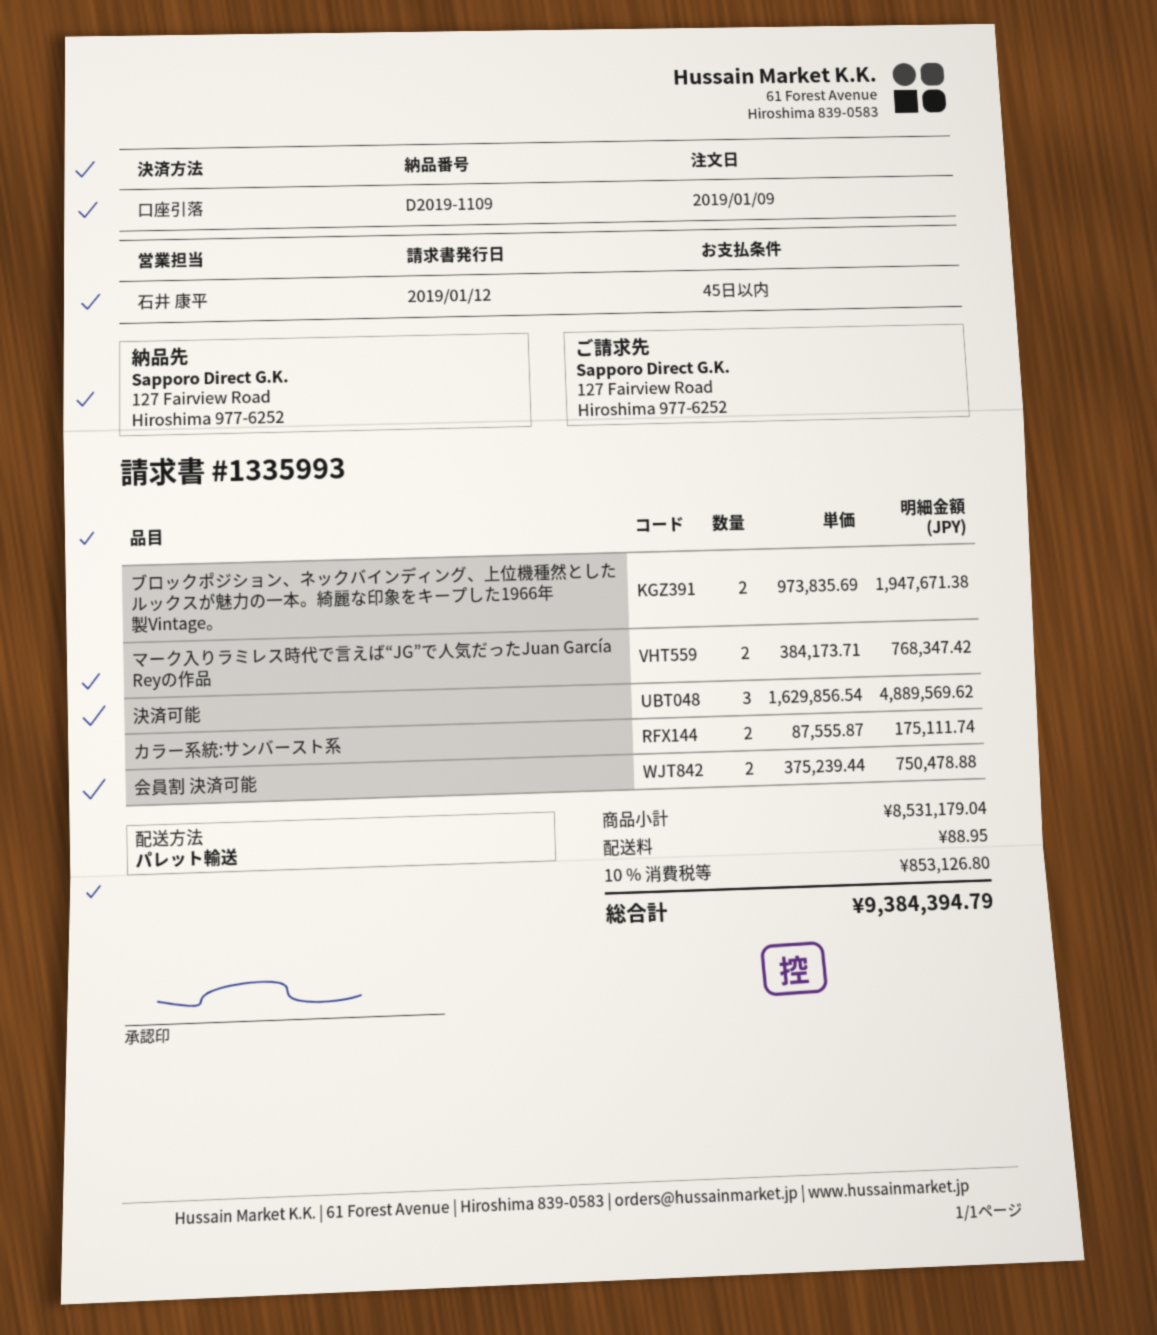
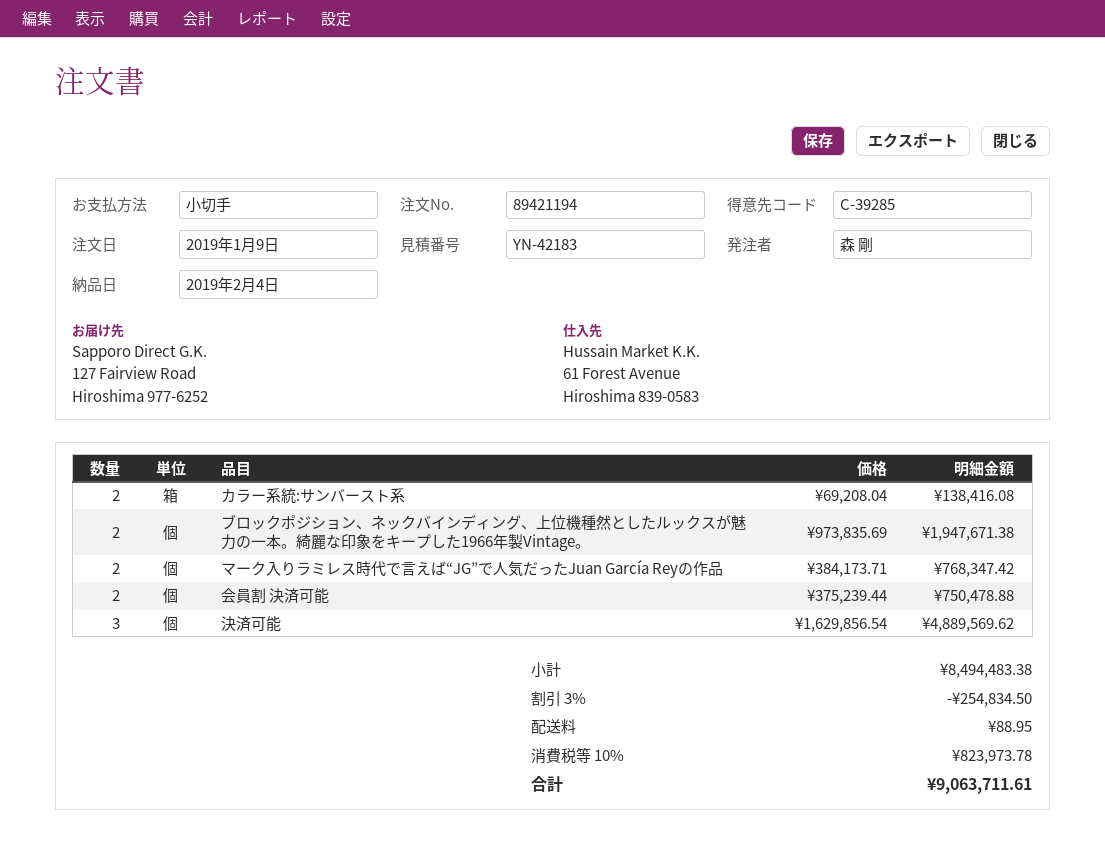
payment method: direct debit -> cheque
カラー系統:サンバースト系: 2 x 87555.87 = 175111.74 -> 2 x 69208.04 = 138416.08
subtotal: 8531179.04 -> 8494483.38
discount: none -> 3% = 254834.50
tax: 10% = 853126.80 -> 10% = 823973.78
total: 9384394.79 -> 9063711.61

